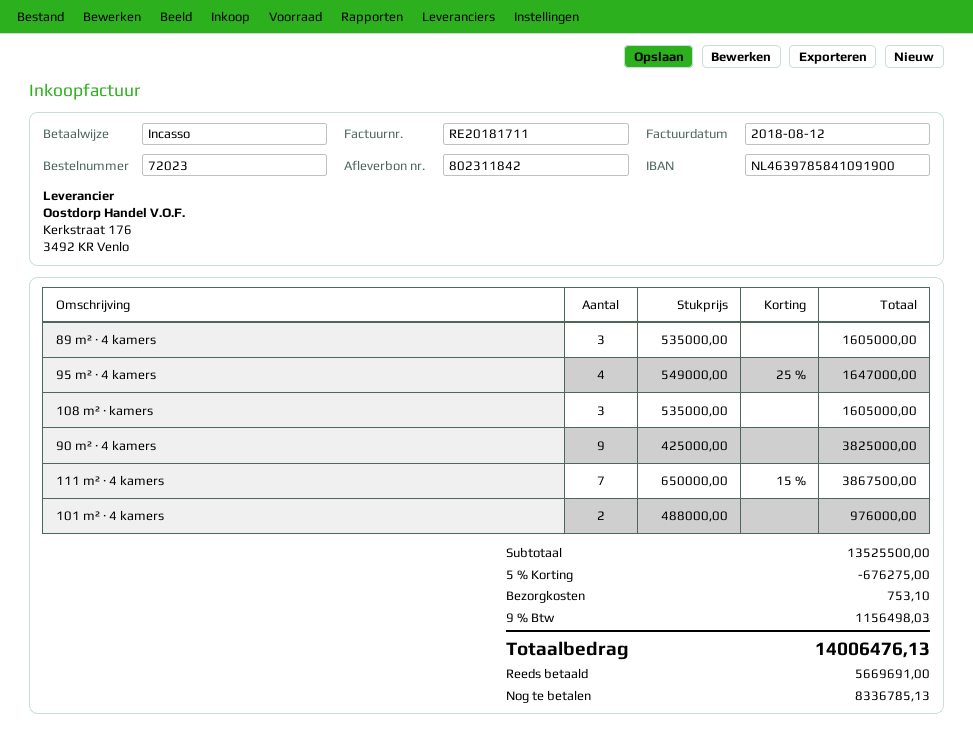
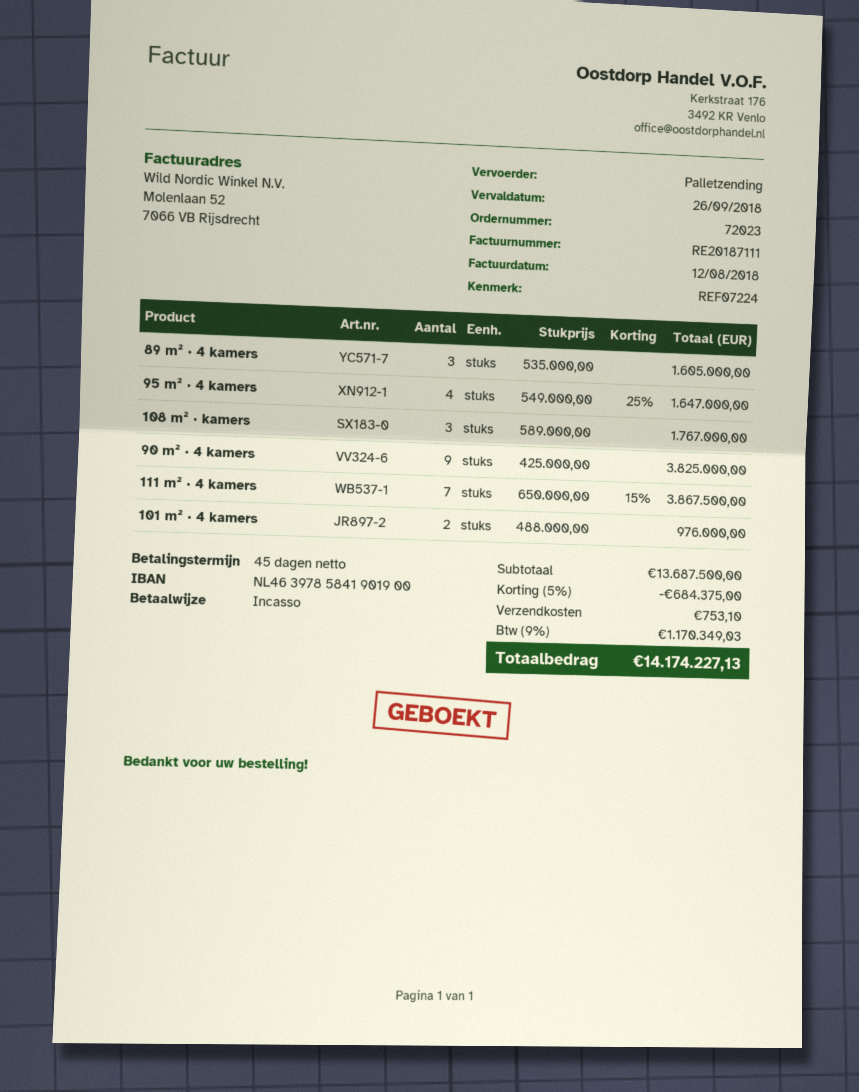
invoice number: RE20181711 -> RE20187111
bank account: NL4639785841091900 -> NL4639785841901900
108 m² · kamers: 3 x 535000.00 = 1605000.00 -> 3 x 589000.00 = 1767000.00
subtotal: 13525500.00 -> 13687500.00
discount: 5% = 676275.00 -> 5% = 684375.00
tax: 9% = 1156498.03 -> 9% = 1170349.03
total: 14006476.13 -> 14174227.13

